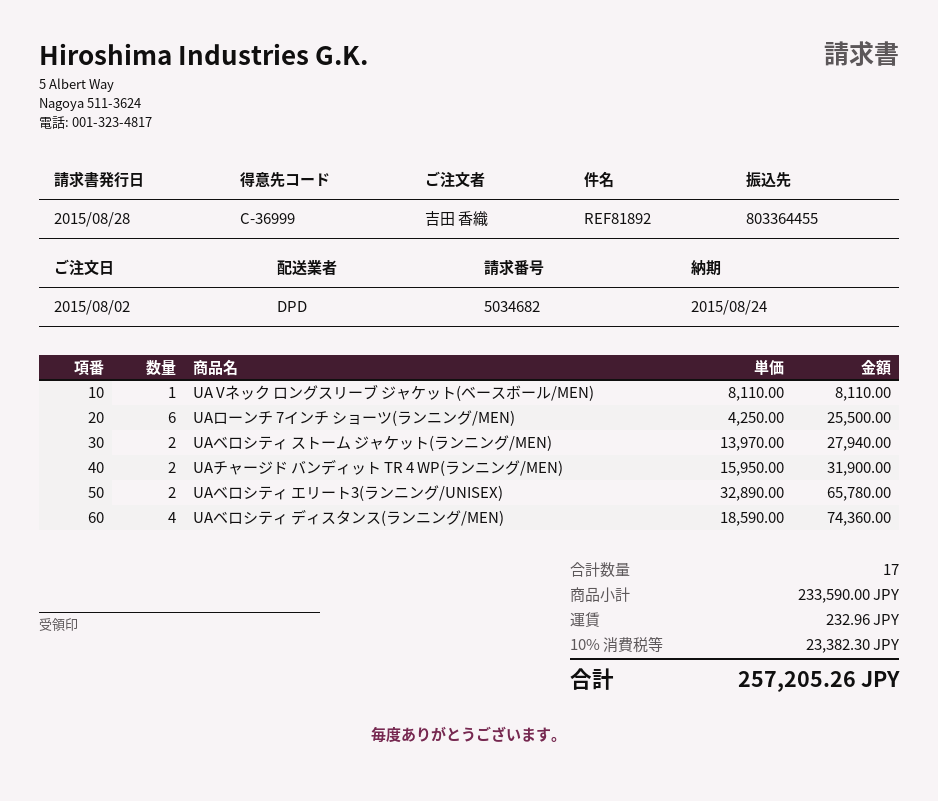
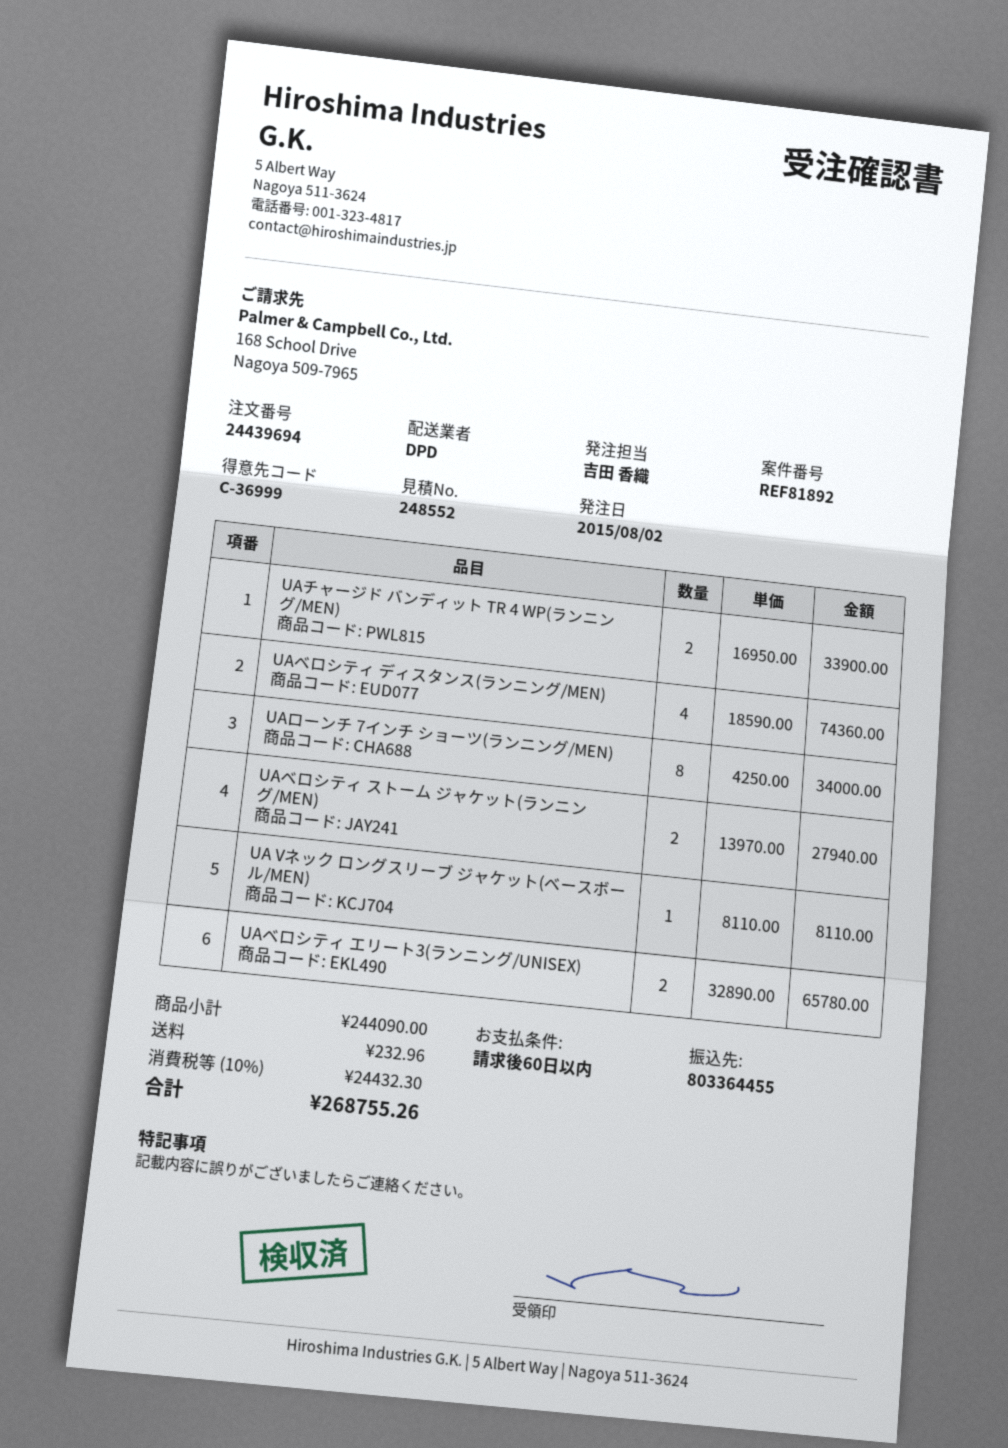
UAローンチ 7インチ ショーツ(ランニング/MEN): 6 x 4250.00 = 25500.00 -> 8 x 4250.00 = 34000.00
UAチャージド バンディット TR 4 WP(ランニング/MEN): 2 x 15950.00 = 31900.00 -> 2 x 16950.00 = 33900.00
subtotal: 233590.00 -> 244090.00
tax: 10% = 23382.30 -> 10% = 24432.30
total: 257205.26 -> 268755.26

